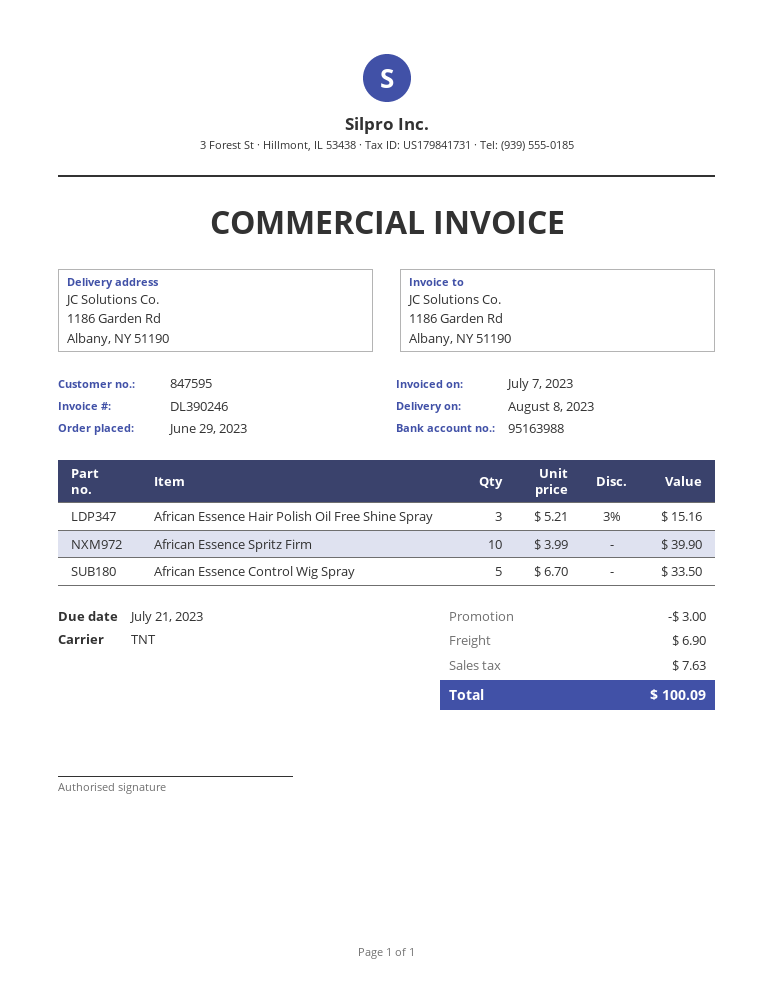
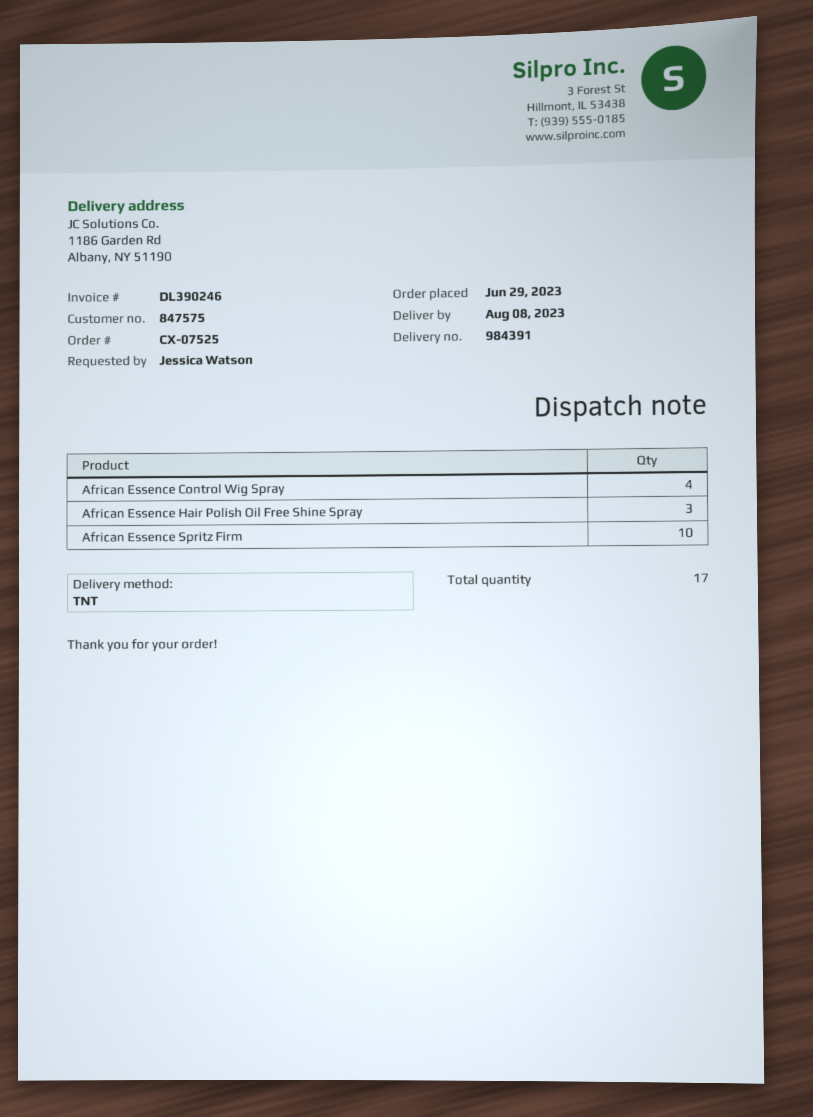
customer number: 847595 -> 847575
African Essence Control Wig Spray: 5 -> 4

